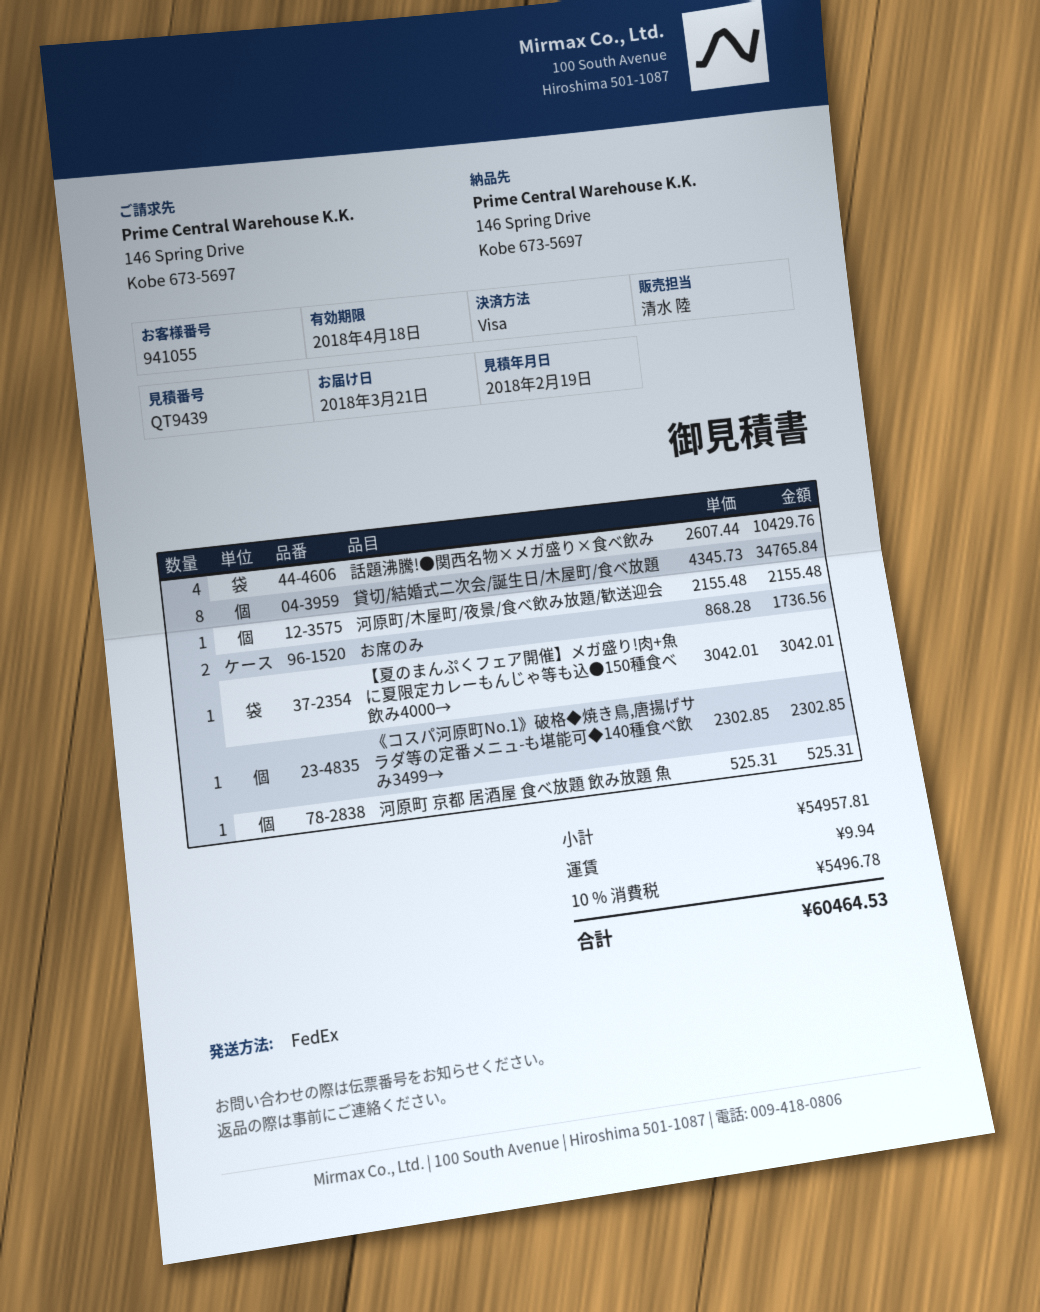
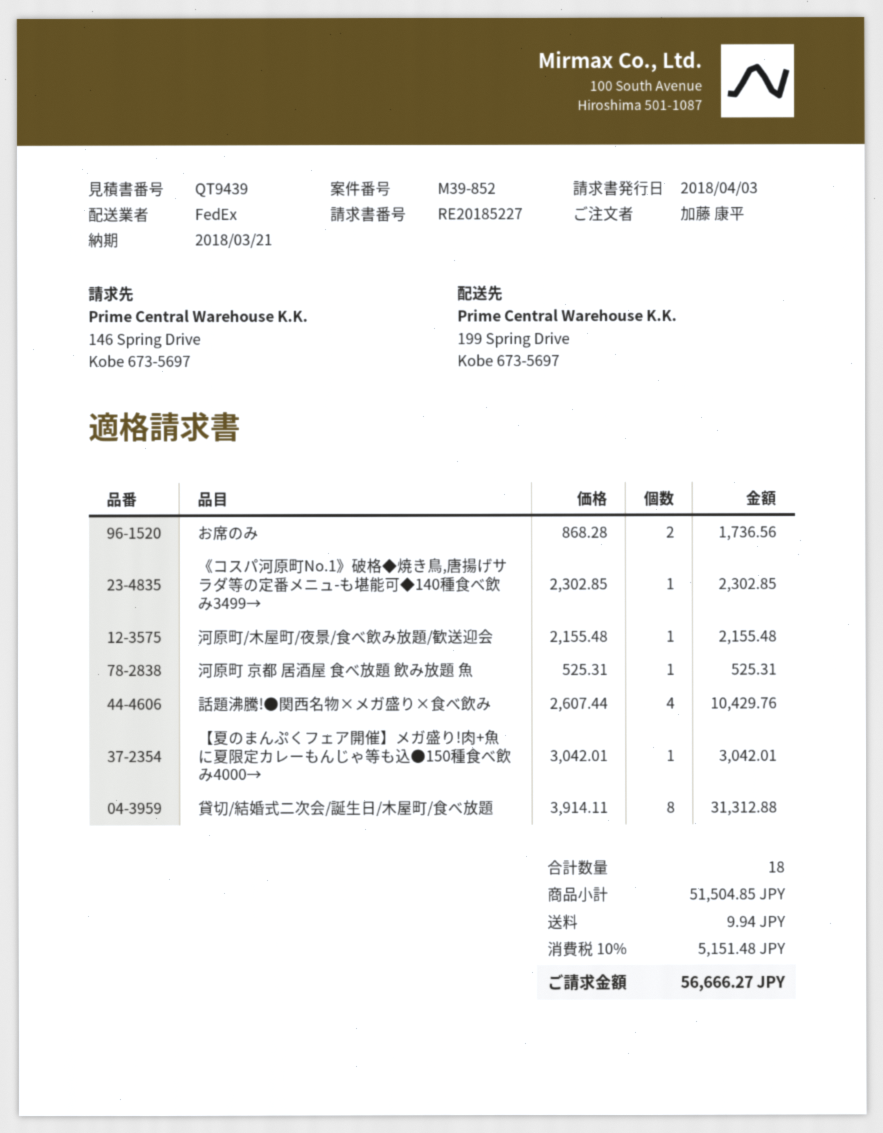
ship to: 146 Spring Drive, Kobe 673-5697 -> 199 Spring Drive, Kobe 673-5697
貸切/結婚式二次会/誕生日/木屋町/食べ放題: 8 x 4345.73 = 34765.84 -> 8 x 3914.11 = 31312.88
subtotal: 54957.81 -> 51504.85
tax: 10% = 5496.78 -> 10% = 5151.48
total: 60464.53 -> 56666.27

